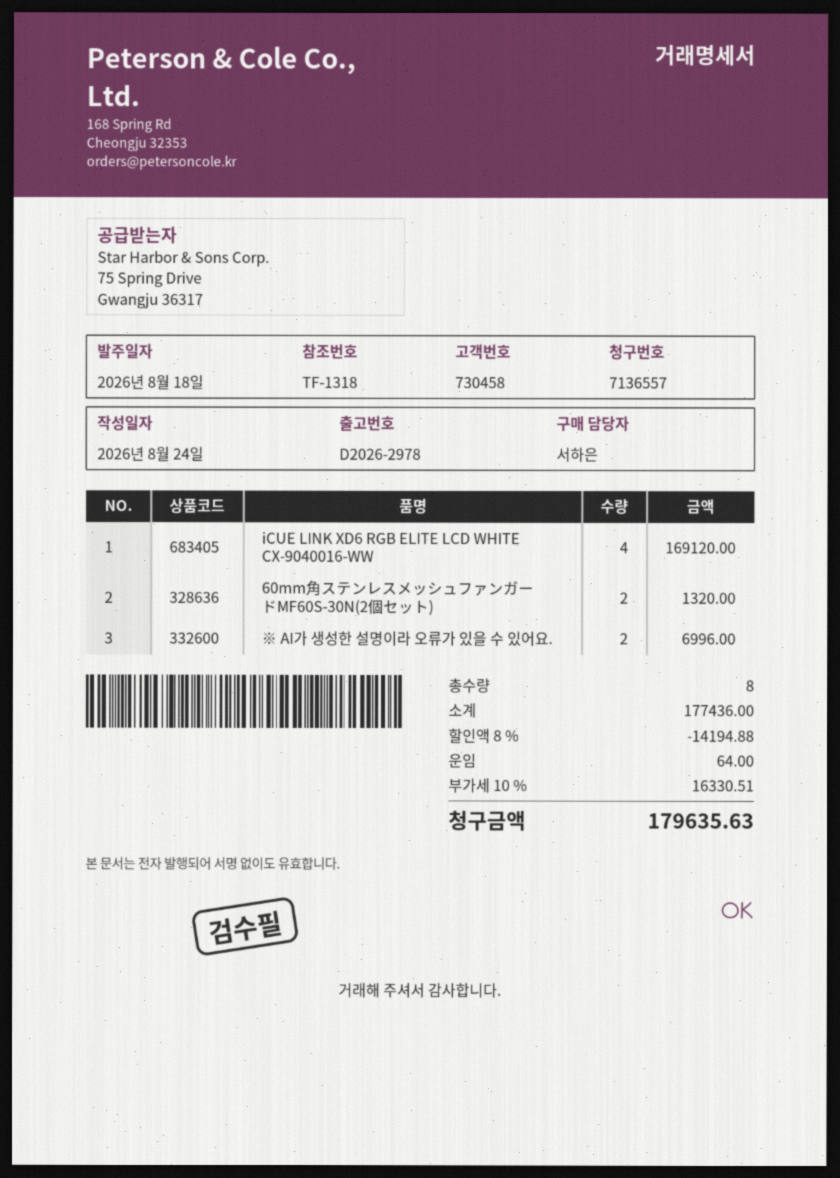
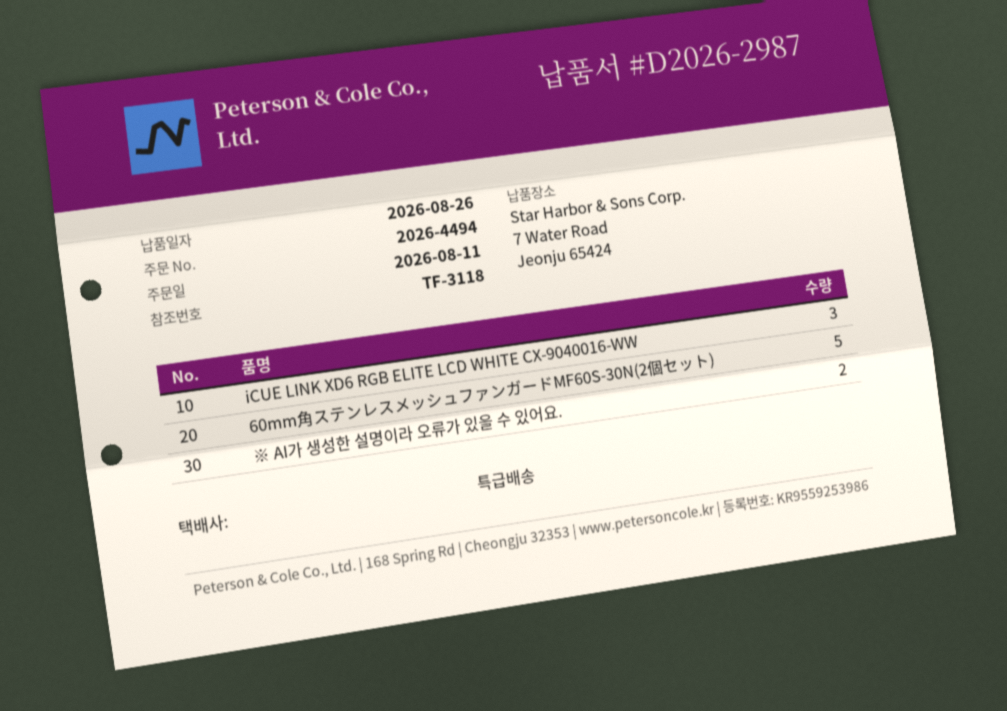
order date: 2026-08-18 -> 2026-08-11
delivery note number: D2026-2978 -> D2026-2987
reference: TF-1318 -> TF-3118
iCUE LINK XD6 RGB ELITE LCD WHITE CX-9040016-WW: 4 -> 3
60mm角ステンレスメッシュファンガードMF60S-30N(2個セット): 2 -> 5

